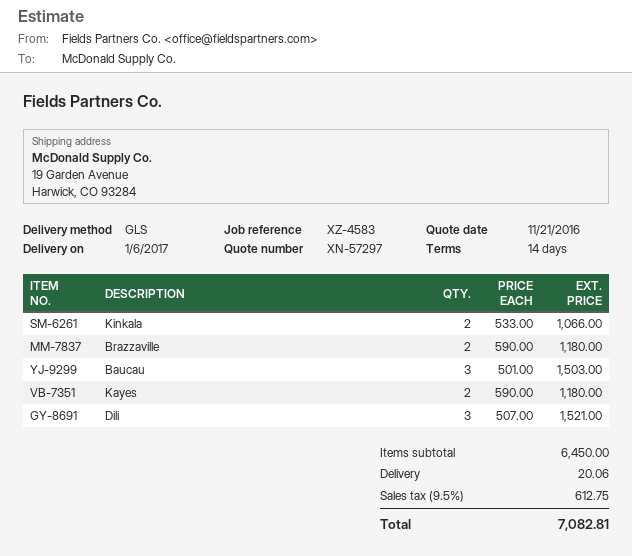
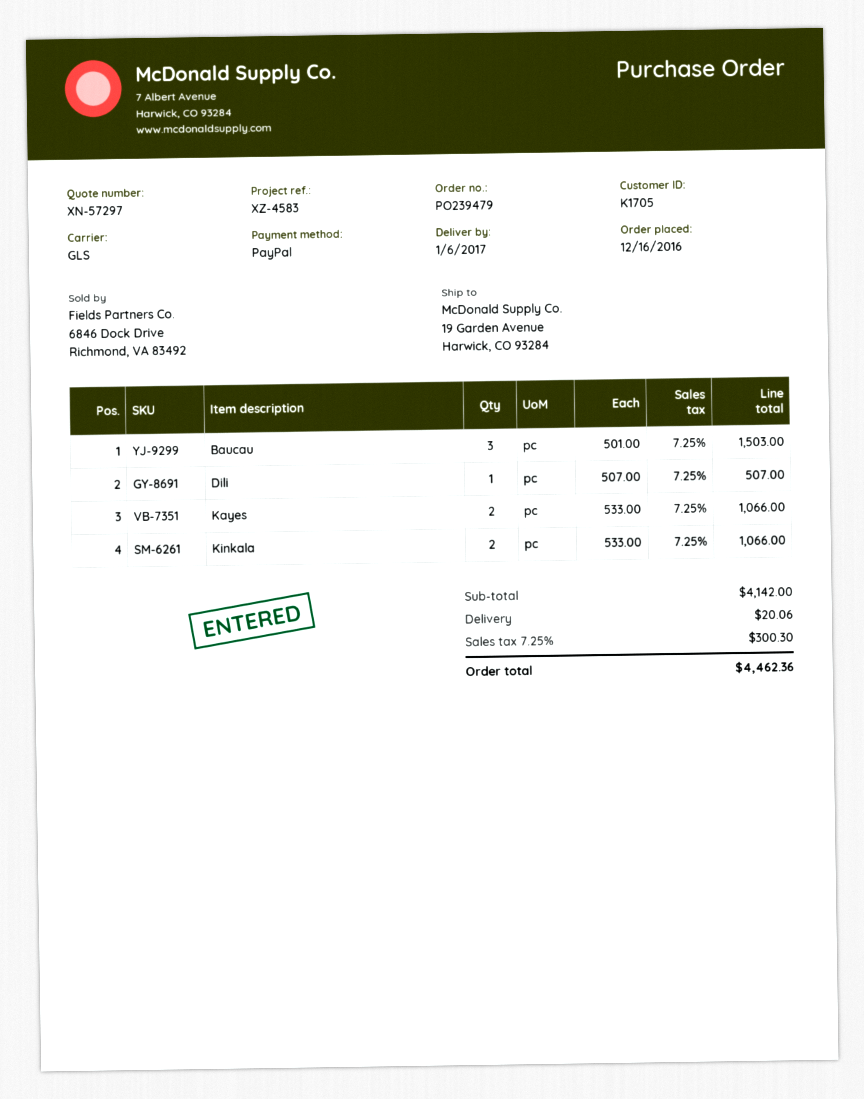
Brazzaville: 2 x 590.00 = 1180.00 -> none
Kayes: 2 x 590.00 = 1180.00 -> 2 x 533.00 = 1066.00
Dili: 3 x 507.00 = 1521.00 -> 1 x 507.00 = 507.00
subtotal: 6450.00 -> 4142.00
tax: 9.5% = 612.75 -> 7.25% = 300.30
total: 7082.81 -> 4462.36

